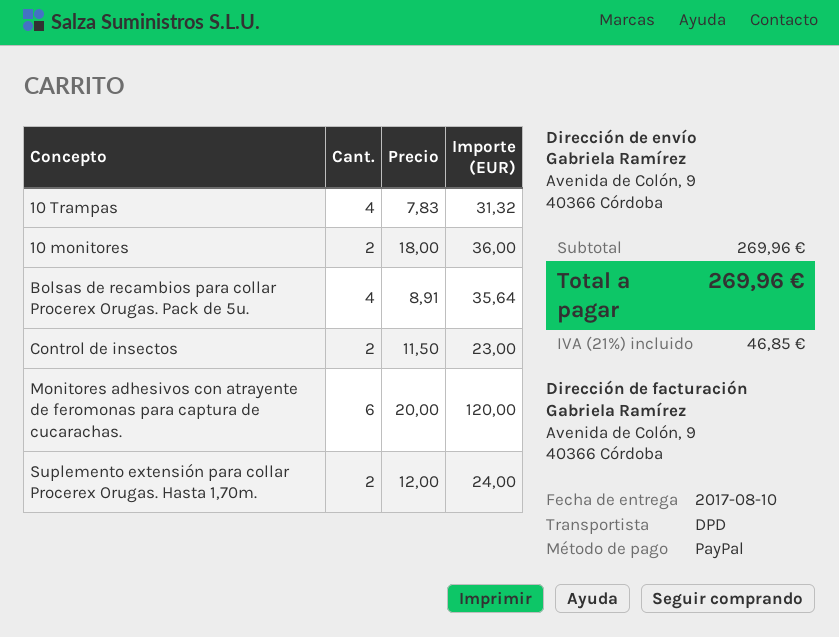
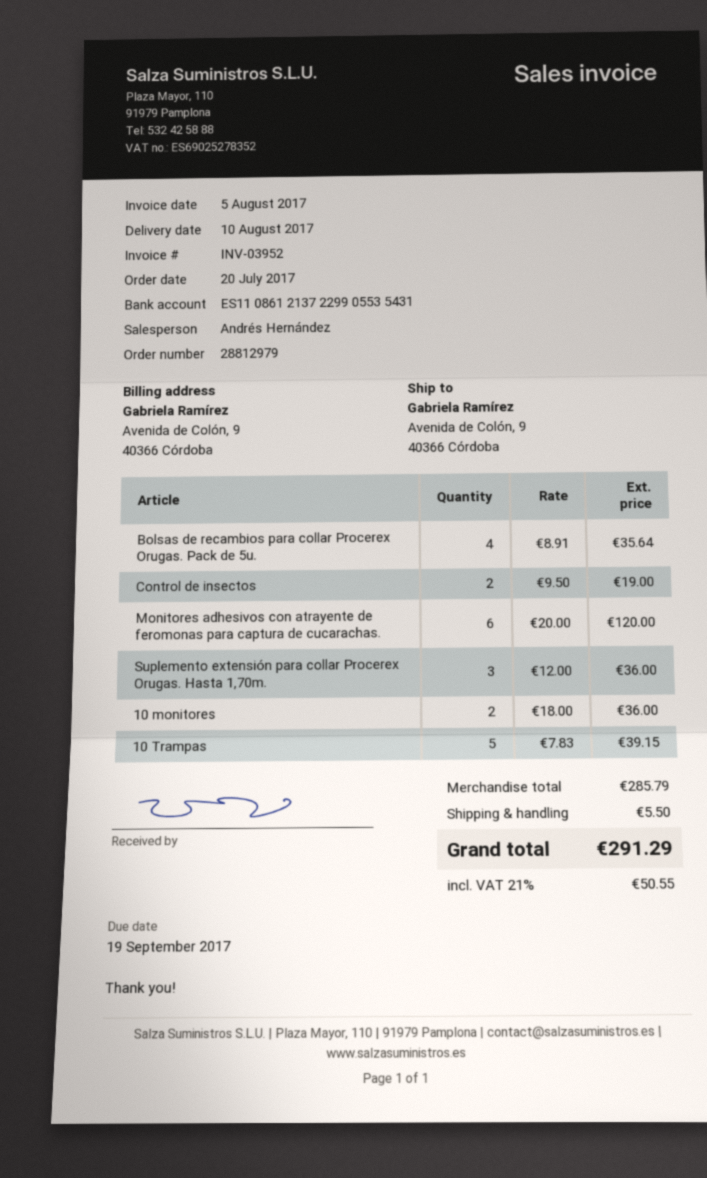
10 Trampas: 4 x 7.83 = 31.32 -> 5 x 7.83 = 39.15
Control de insectos: 2 x 11.50 = 23.00 -> 2 x 9.50 = 19.00
Suplemento extensión para collar Procerex Orugas. Hasta 1,70m.: 2 x 12.00 = 24.00 -> 3 x 12.00 = 36.00
subtotal: 269.96 -> 285.79
shipping: none -> 5.50
tax: 21% = 46.85 -> 21% = 50.55
total: 269.96 -> 291.29

